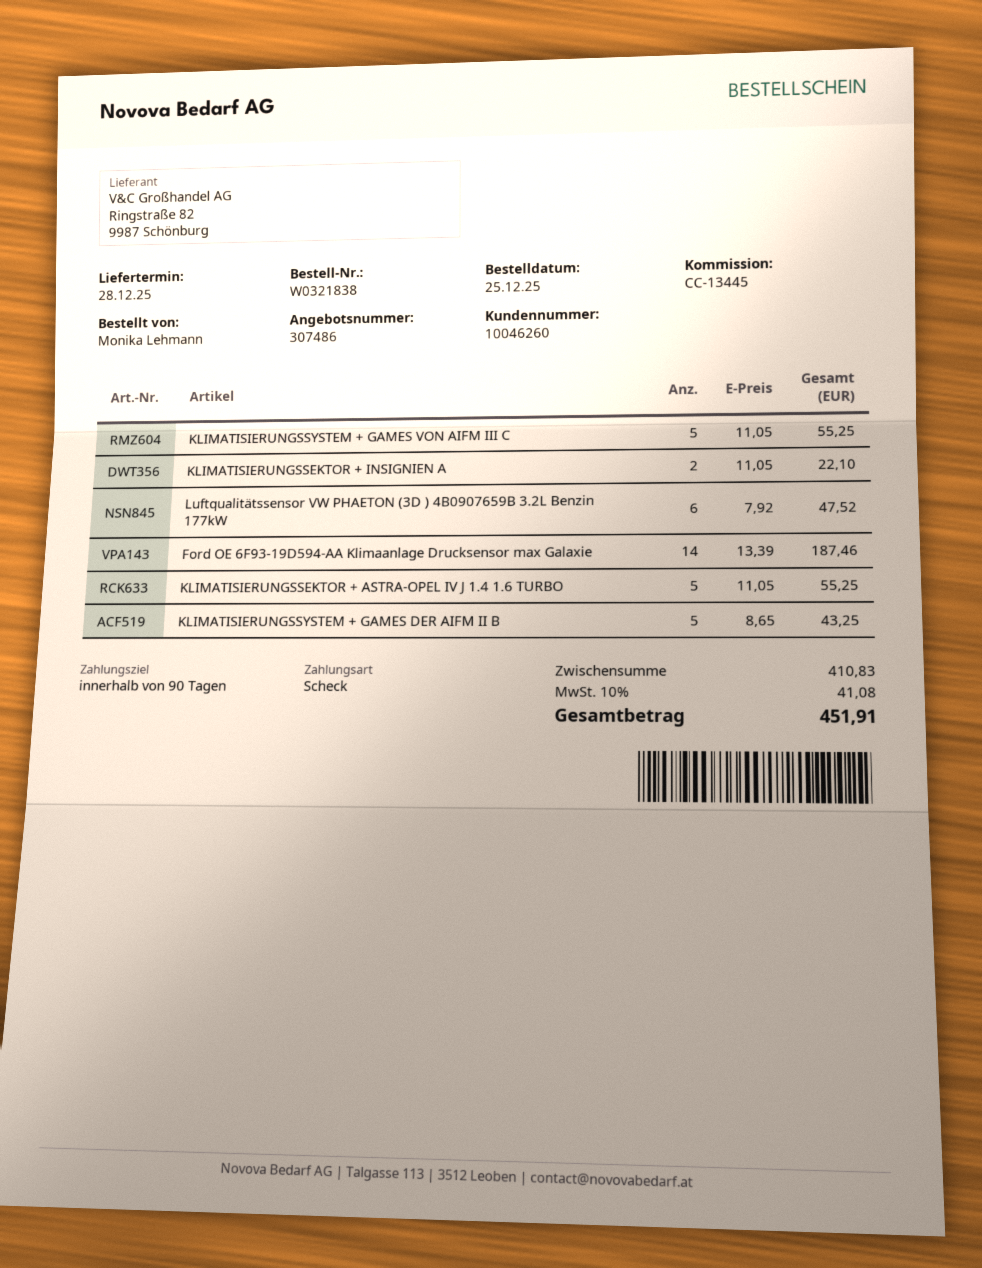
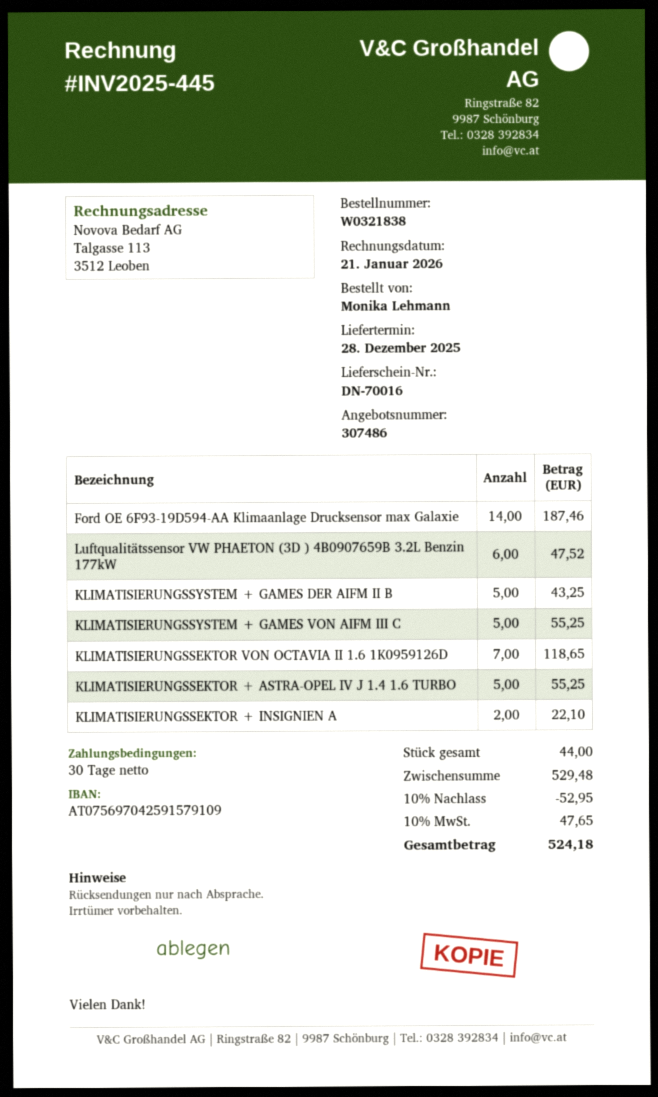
payment terms: 90 days -> 30 days
KLIMATISIERUNGSSEKTOR VON OCTAVIA II 1.6 1K0959126D: none -> 7 for 118.65
subtotal: 410.83 -> 529.48
discount: none -> 10% = 52.95
tax: 10% = 41.08 -> 10% = 47.65
total: 451.91 -> 524.18

